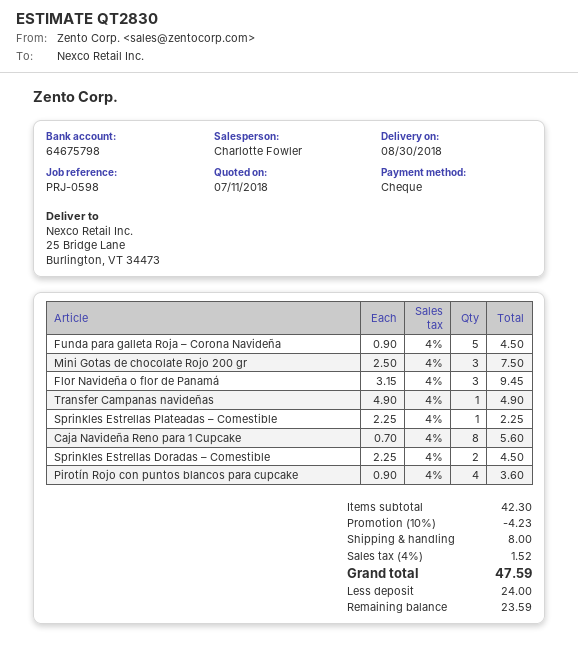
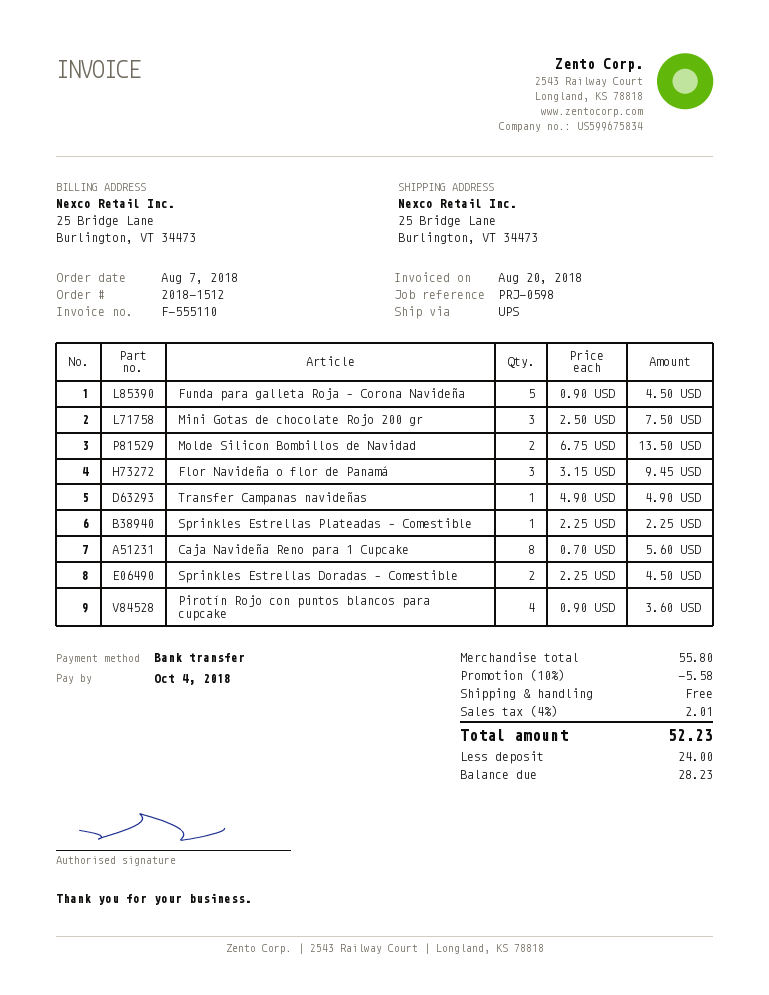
payment method: cheque -> bank transfer
Molde Silicon Bombillos de Navidad: none -> 2 x 6.75 = 13.50
subtotal: 42.30 -> 55.80
discount: 10% = 4.23 -> 10% = 5.58
shipping: 8.00 -> 0.00
tax: 4% = 1.52 -> 4% = 2.01
total: 47.59 -> 52.23
balance: 23.59 -> 28.23

